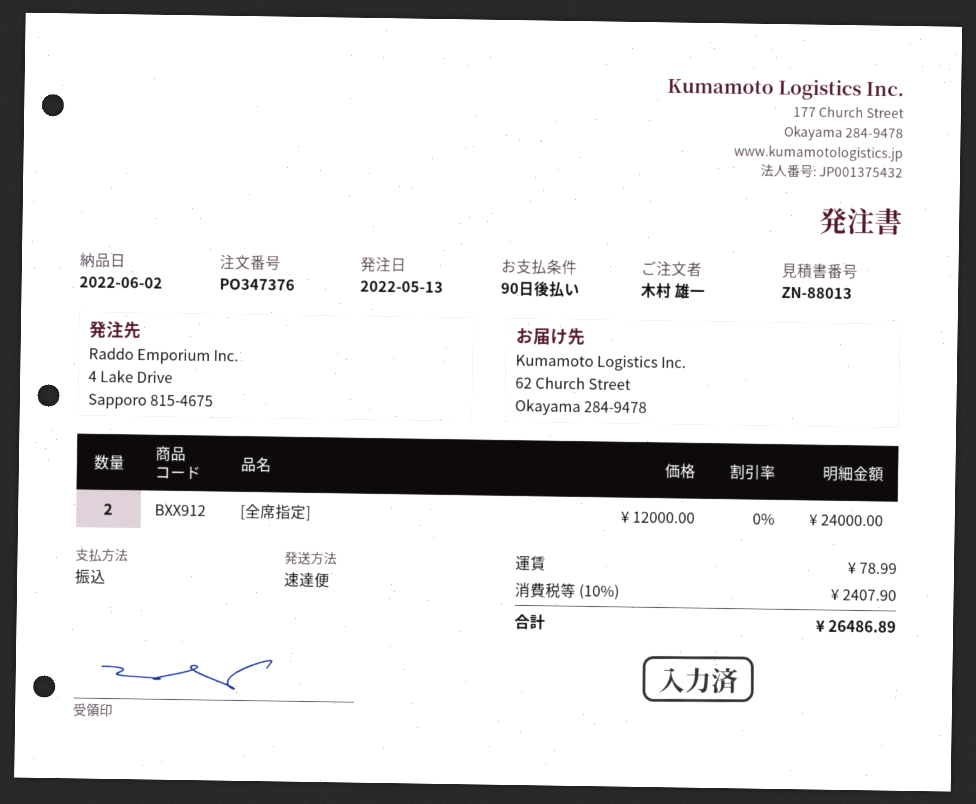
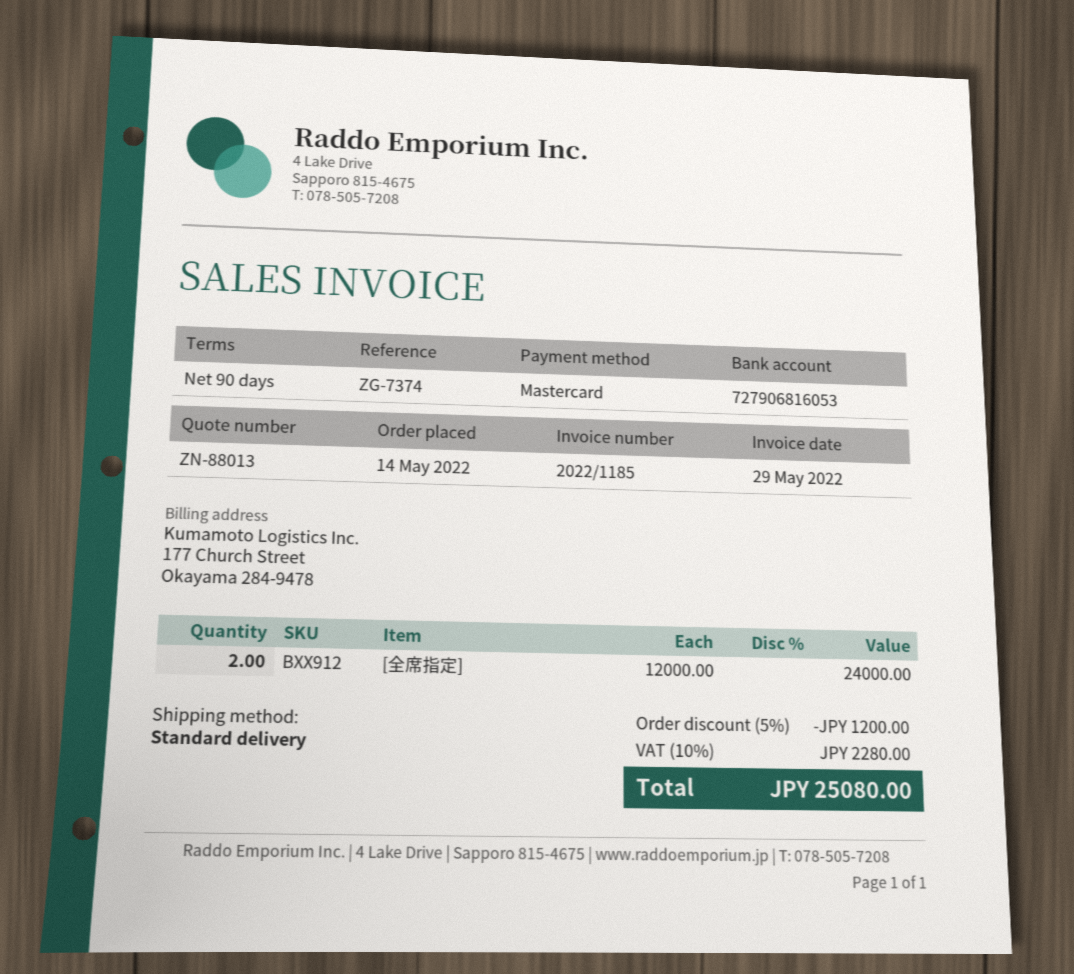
order date: 2022-05-13 -> 2022-05-14
payment method: bank transfer -> Mastercard
shipping method: express -> standard
discount: none -> 5% = 1200.00
shipping: 78.99 -> none
tax: 10% = 2407.90 -> 10% = 2280.00
total: 26486.89 -> 25080.00

